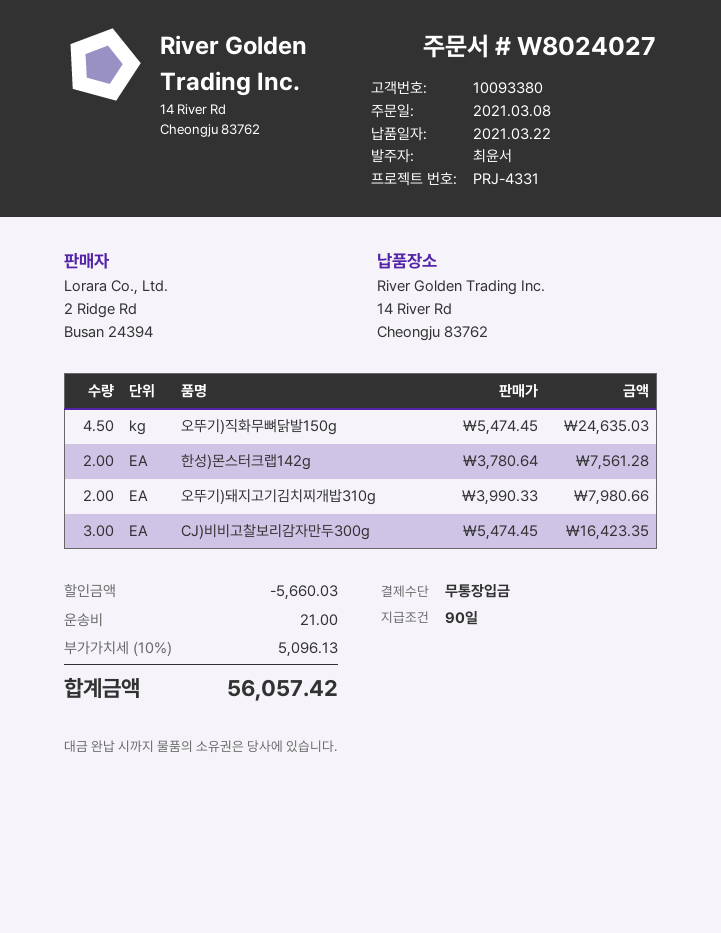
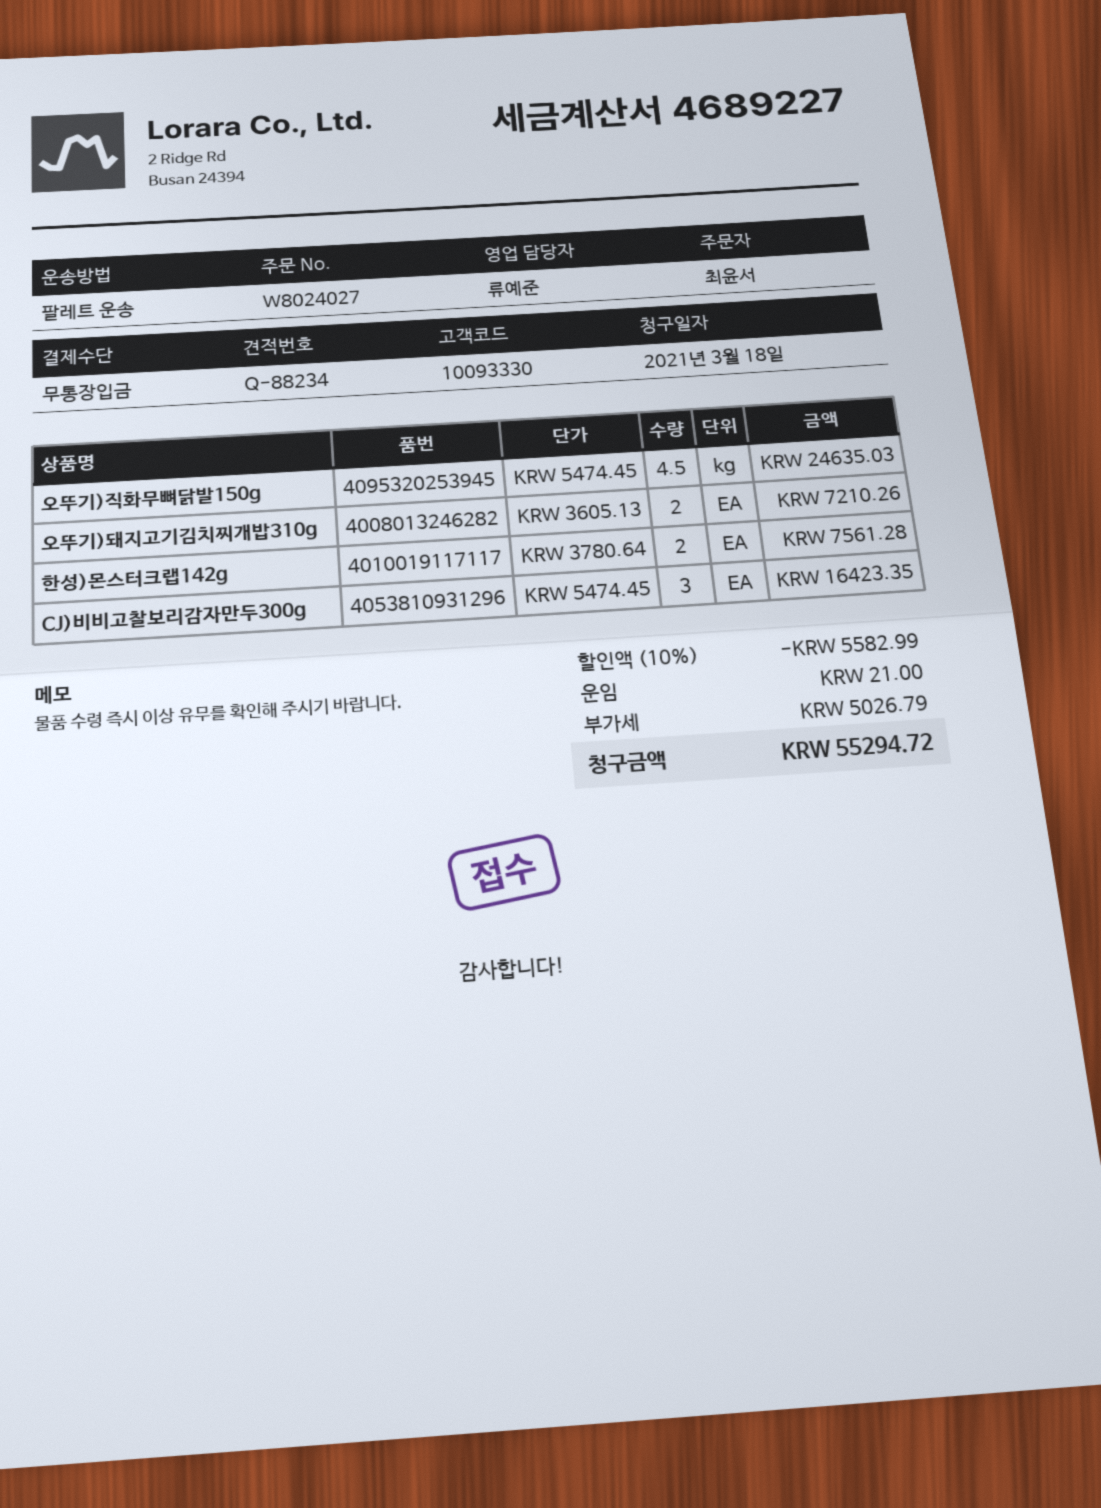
customer number: 10093380 -> 10093330
오뚜기)돼지고기김치찌개밥310g: 2 x 3990.33 = 7980.66 -> 2 x 3605.13 = 7210.26
discount: 5660.03 -> 5582.99
tax: 5096.13 -> 5026.79
total: 56057.42 -> 55294.72

